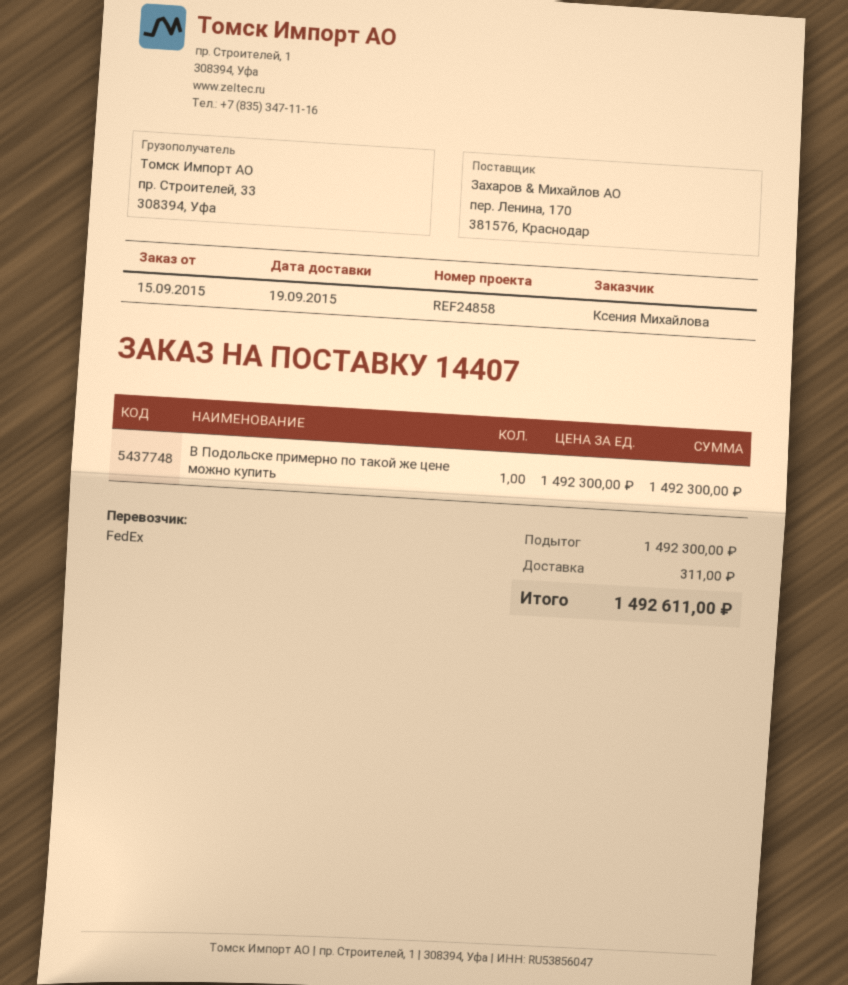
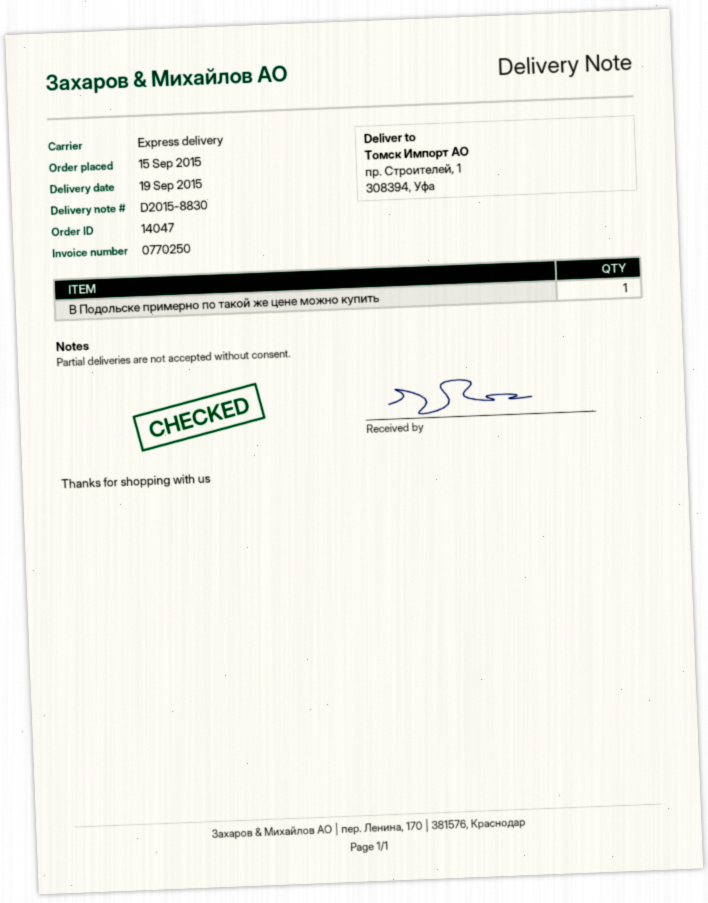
order number: 14407 -> 14047
shipping method: FedEx -> express
ship to: пр. Строителей, 33, 308394, Уфа -> пр. Строителей, 1, 308394, Уфа

